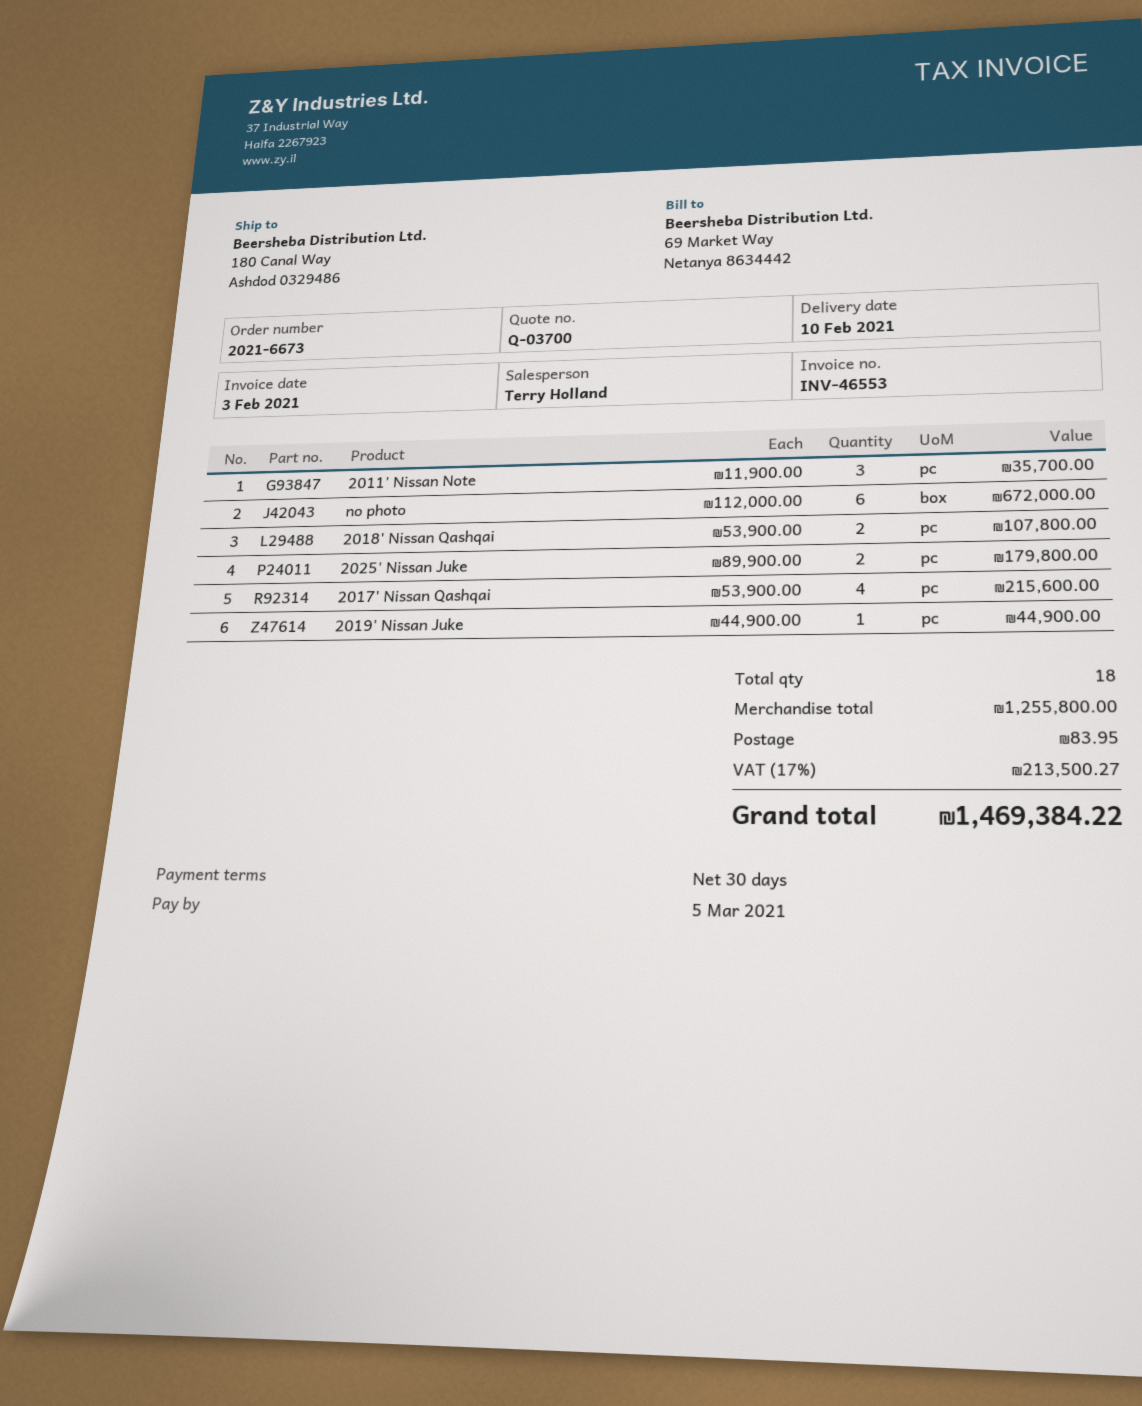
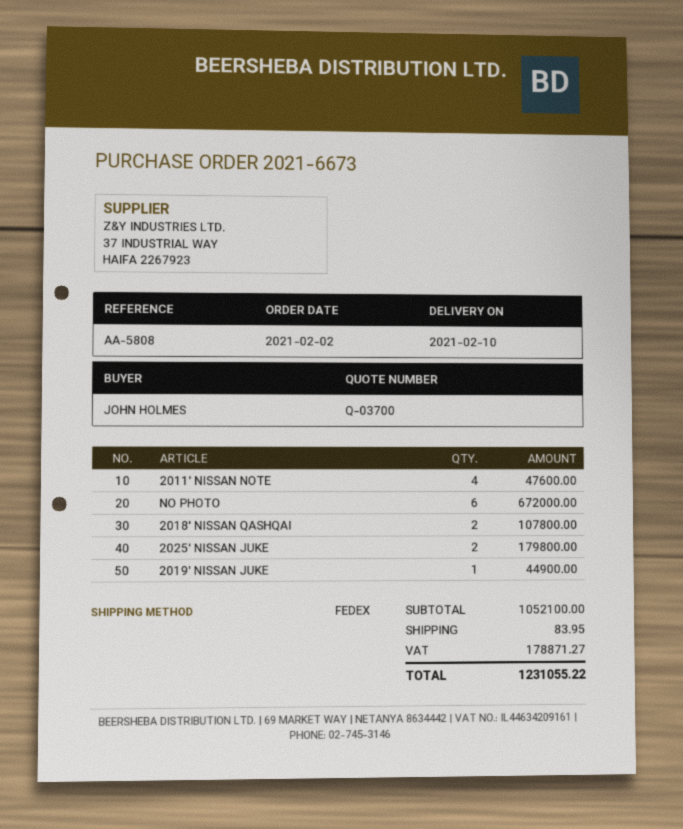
2011' Nissan Note: 3 for 35700.00 -> 4 for 47600.00
2017' Nissan Qashqai: 4 for 215600.00 -> none
subtotal: 1255800.00 -> 1052100.00
tax: 213500.27 -> 178871.27
total: 1469384.22 -> 1231055.22

